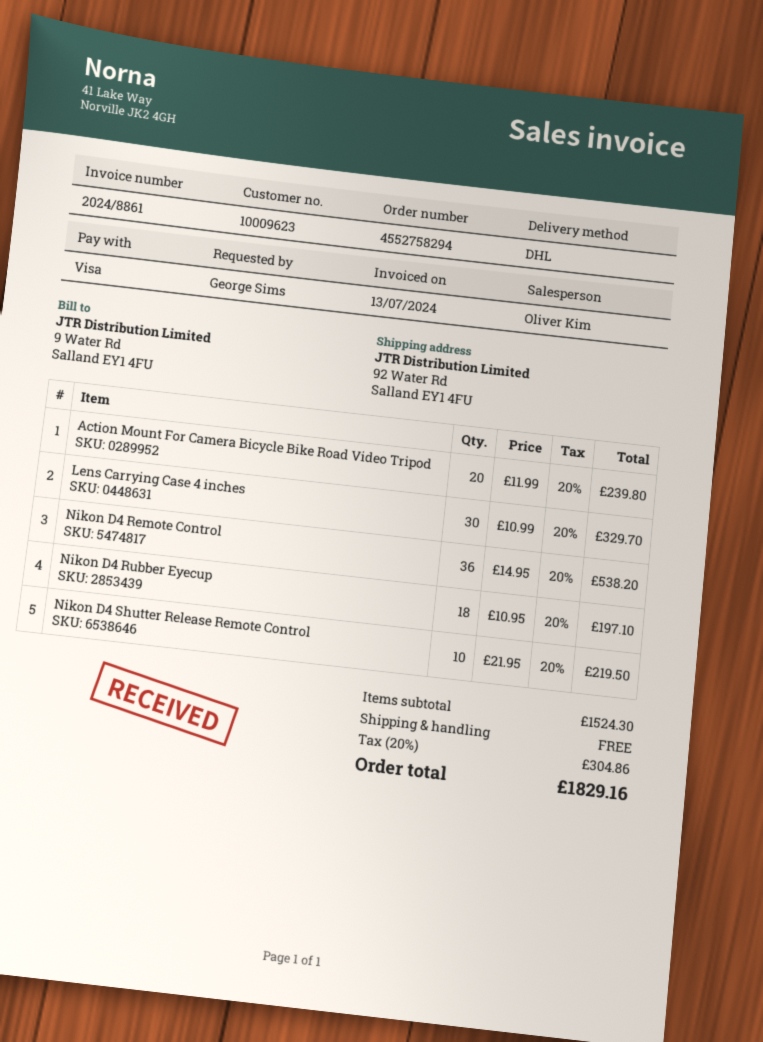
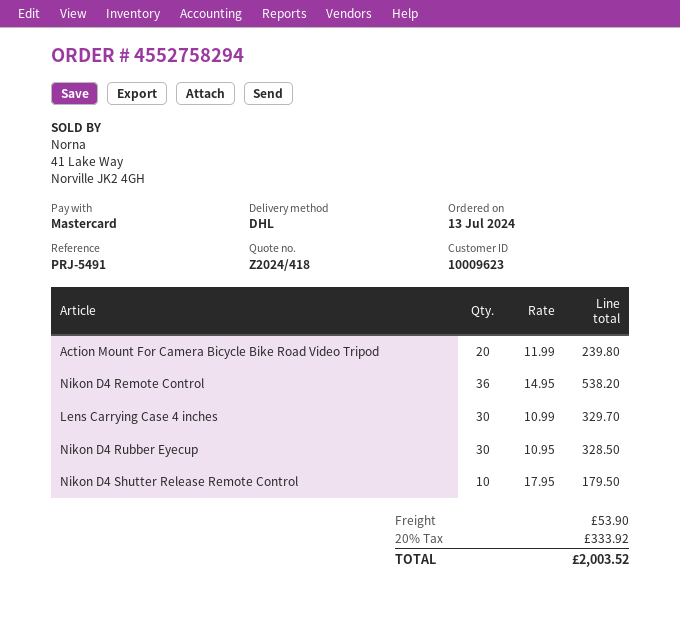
payment method: Visa -> Mastercard
Nikon D4 Rubber Eyecup: 18 x 10.95 = 197.10 -> 30 x 10.95 = 328.50
Nikon D4 Shutter Release Remote Control: 10 x 21.95 = 219.50 -> 10 x 17.95 = 179.50
shipping: 0.00 -> 53.90
tax: 20% = 304.86 -> 20% = 333.92
total: 1829.16 -> 2003.52

